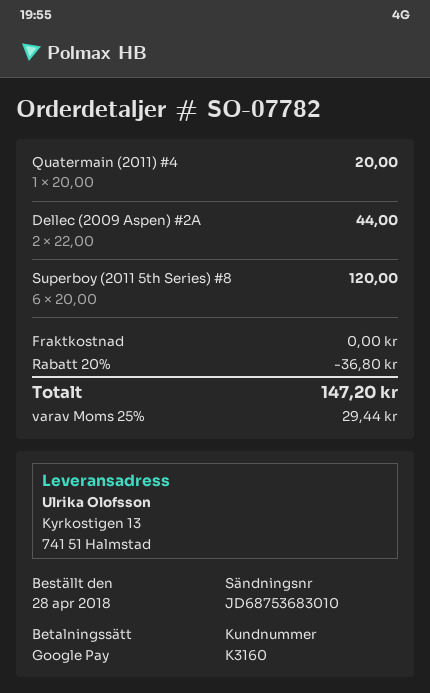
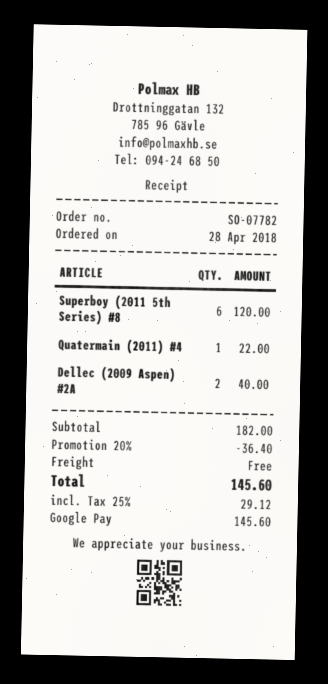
Quatermain (2011) #4: 1 for 20.00 -> 1 for 22.00
Dellec (2009 Aspen) #2A: 2 for 44.00 -> 2 for 40.00
discount: 20% = 36.80 -> 20% = 36.40
tax: 25% = 29.44 -> 25% = 29.12
total: 147.20 -> 145.60

